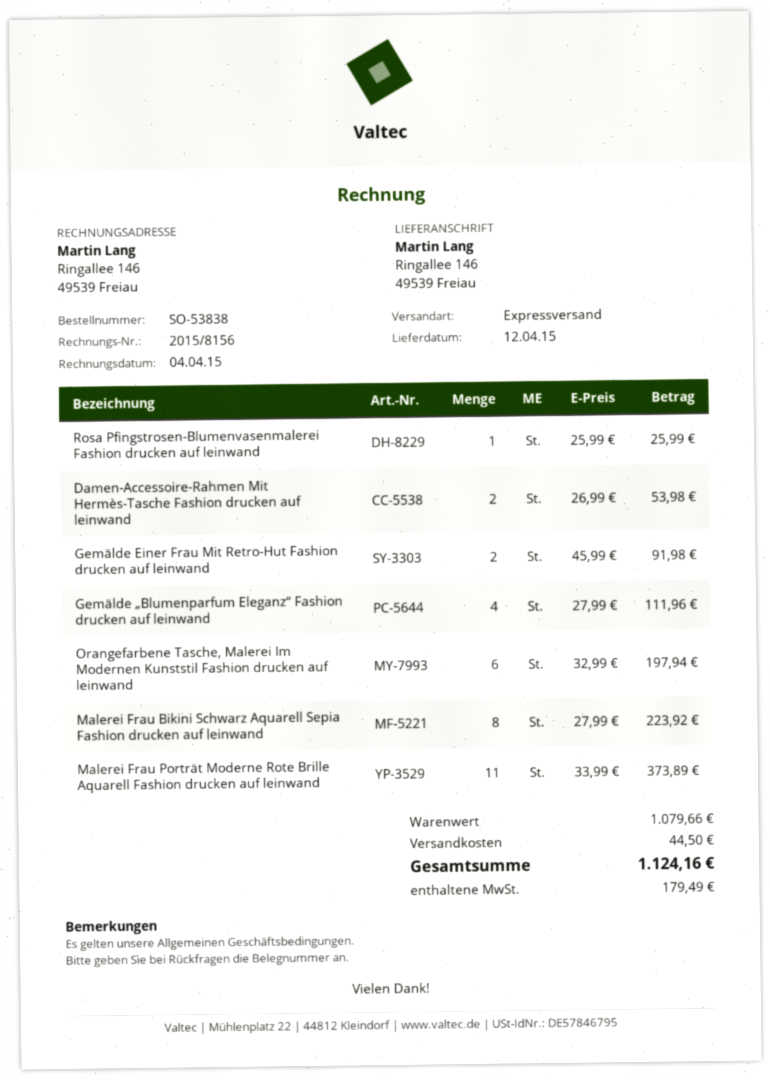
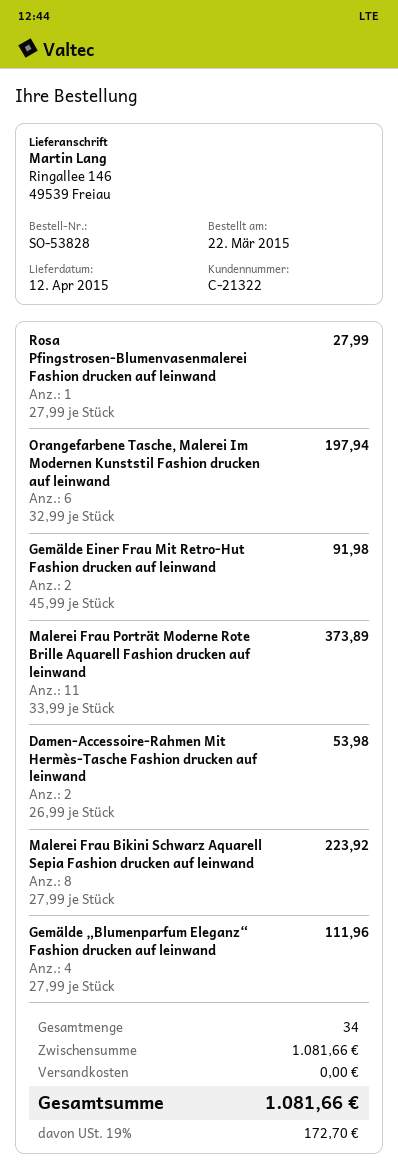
order number: SO-53838 -> SO-53828
Rosa Pfingstrosen-Blumenvasenmalerei Fashion drucken auf leinwand: 1 x 25.99 = 25.99 -> 1 x 27.99 = 27.99
subtotal: 1079.66 -> 1081.66
shipping: 44.50 -> 0.00
tax: 179.49 -> 172.70
total: 1124.16 -> 1081.66

